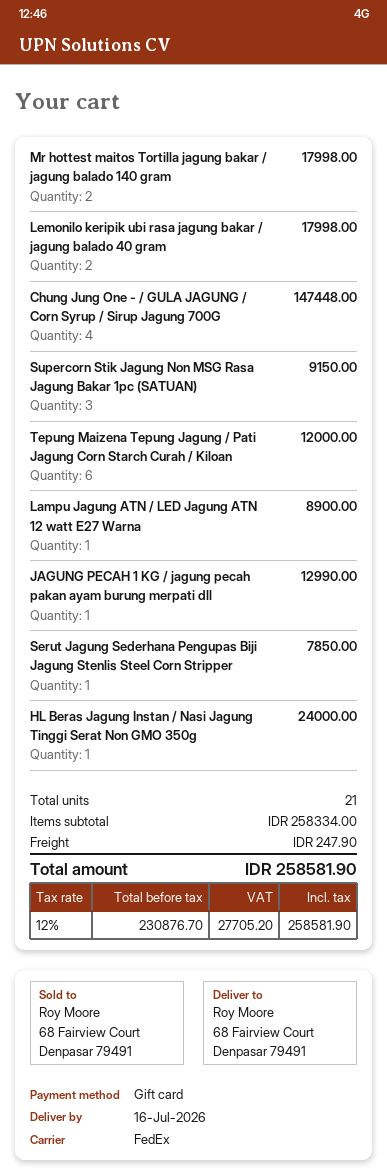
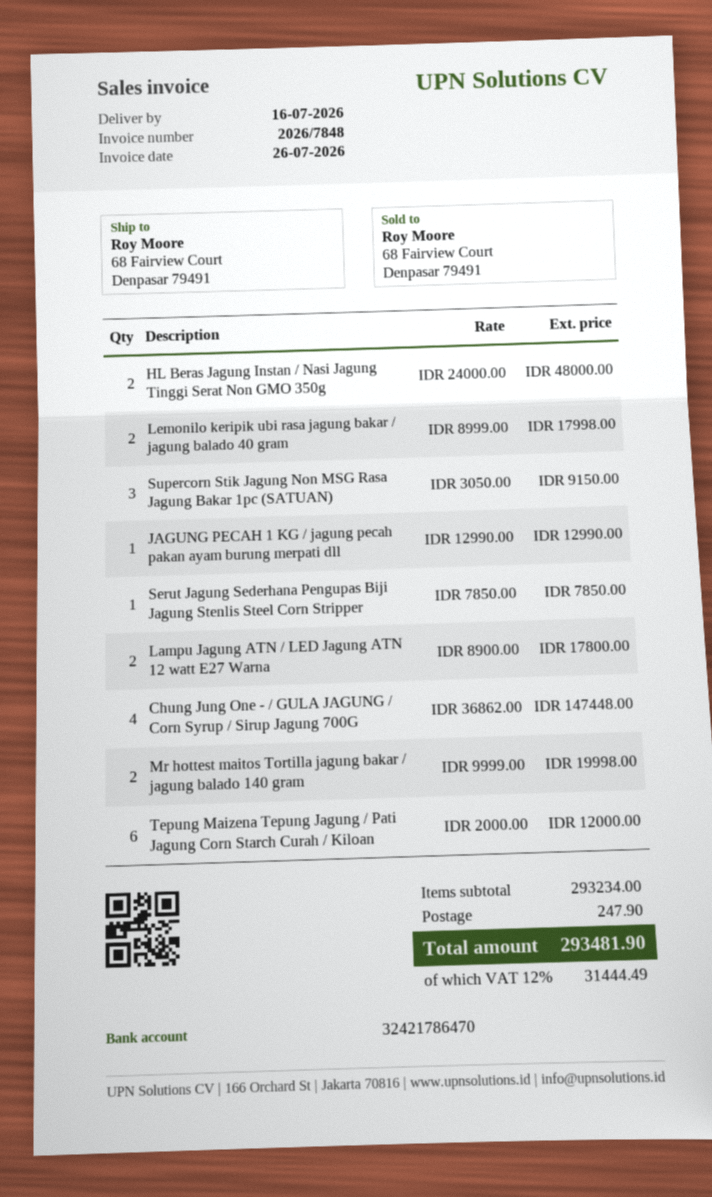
Mr hottest maitos Tortilla jagung bakar / jagung balado 140 gram: 2 for 17998.00 -> 2 for 19998.00
Lampu Jagung ATN / LED Jagung ATN 12 watt E27 Warna: 1 for 8900.00 -> 2 for 17800.00
HL Beras Jagung Instan / Nasi Jagung Tinggi Serat Non GMO 350g: 1 for 24000.00 -> 2 for 48000.00
subtotal: 258334.00 -> 293234.00
tax: 12% = 27705.20 -> 12% = 31444.49
total: 258581.90 -> 293481.90

